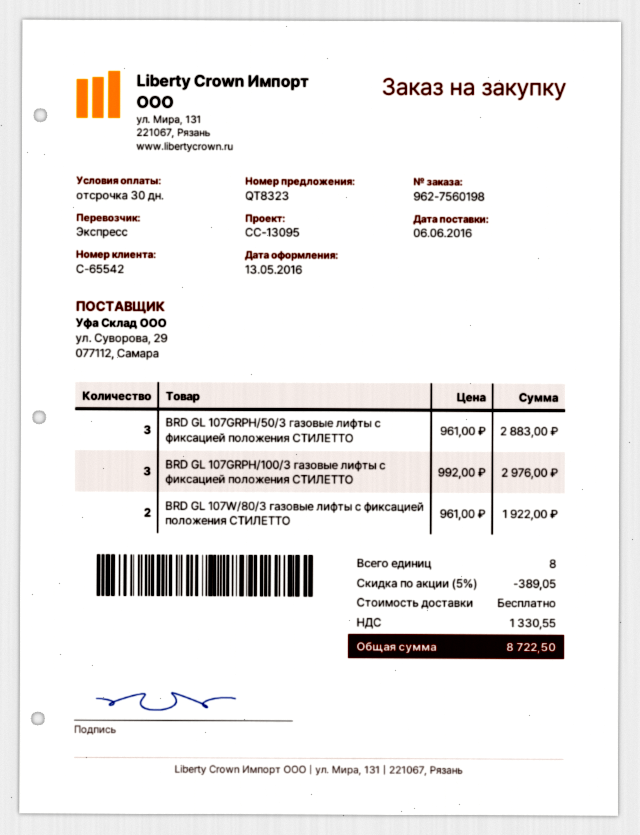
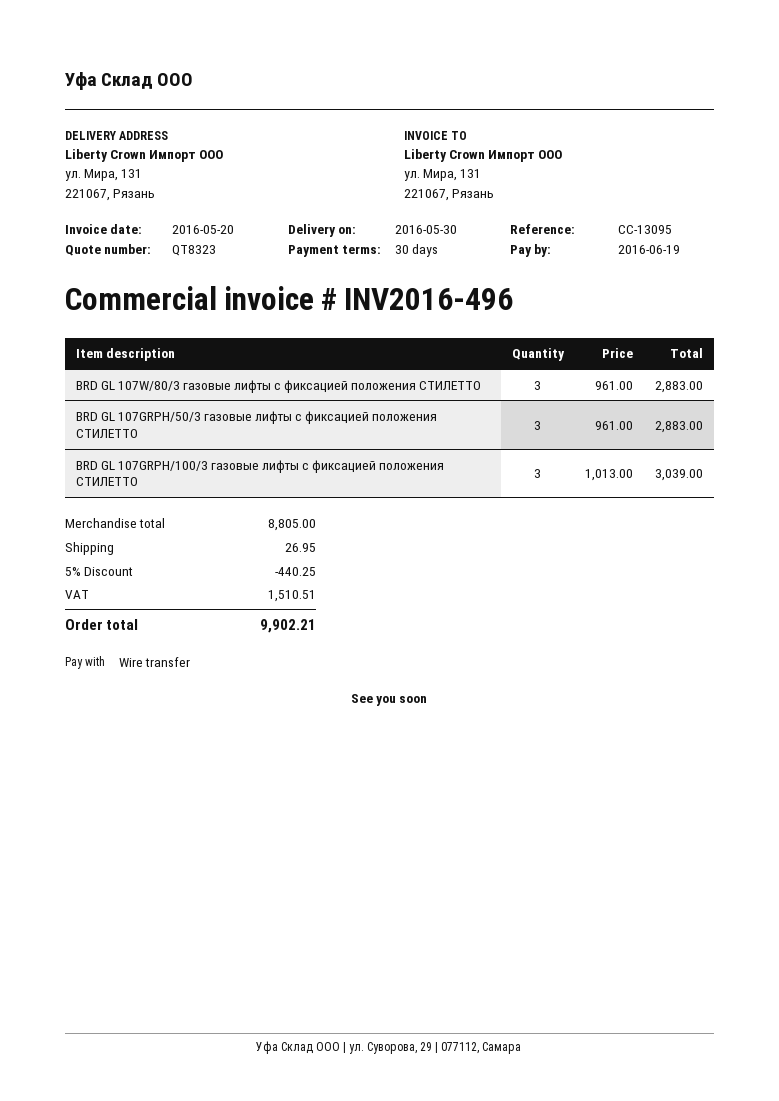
delivery date: 2016-06-06 -> 2016-05-30
BRD GL 107GRPH/100/3 газовые лифты с фиксацией положения СТИЛЕТТО: 3 x 992.00 = 2976.00 -> 3 x 1013.00 = 3039.00
BRD GL 107W/80/3 газовые лифты с фиксацией положения СТИЛЕТТО: 2 x 961.00 = 1922.00 -> 3 x 961.00 = 2883.00
discount: 5% = 389.05 -> 5% = 440.25
shipping: 0.00 -> 26.95
tax: 1330.55 -> 1510.51
total: 8722.50 -> 9902.21

